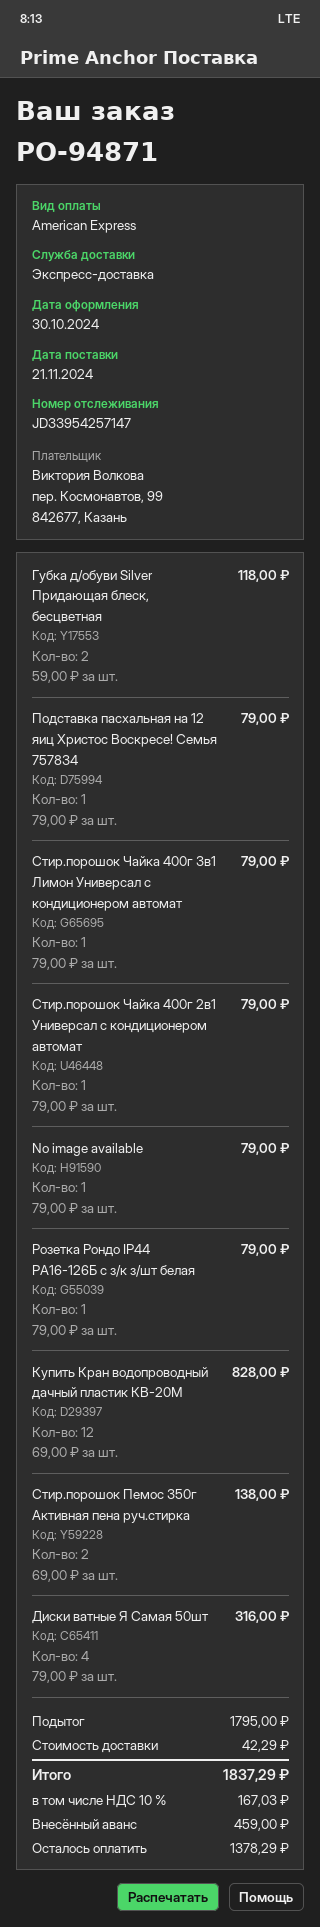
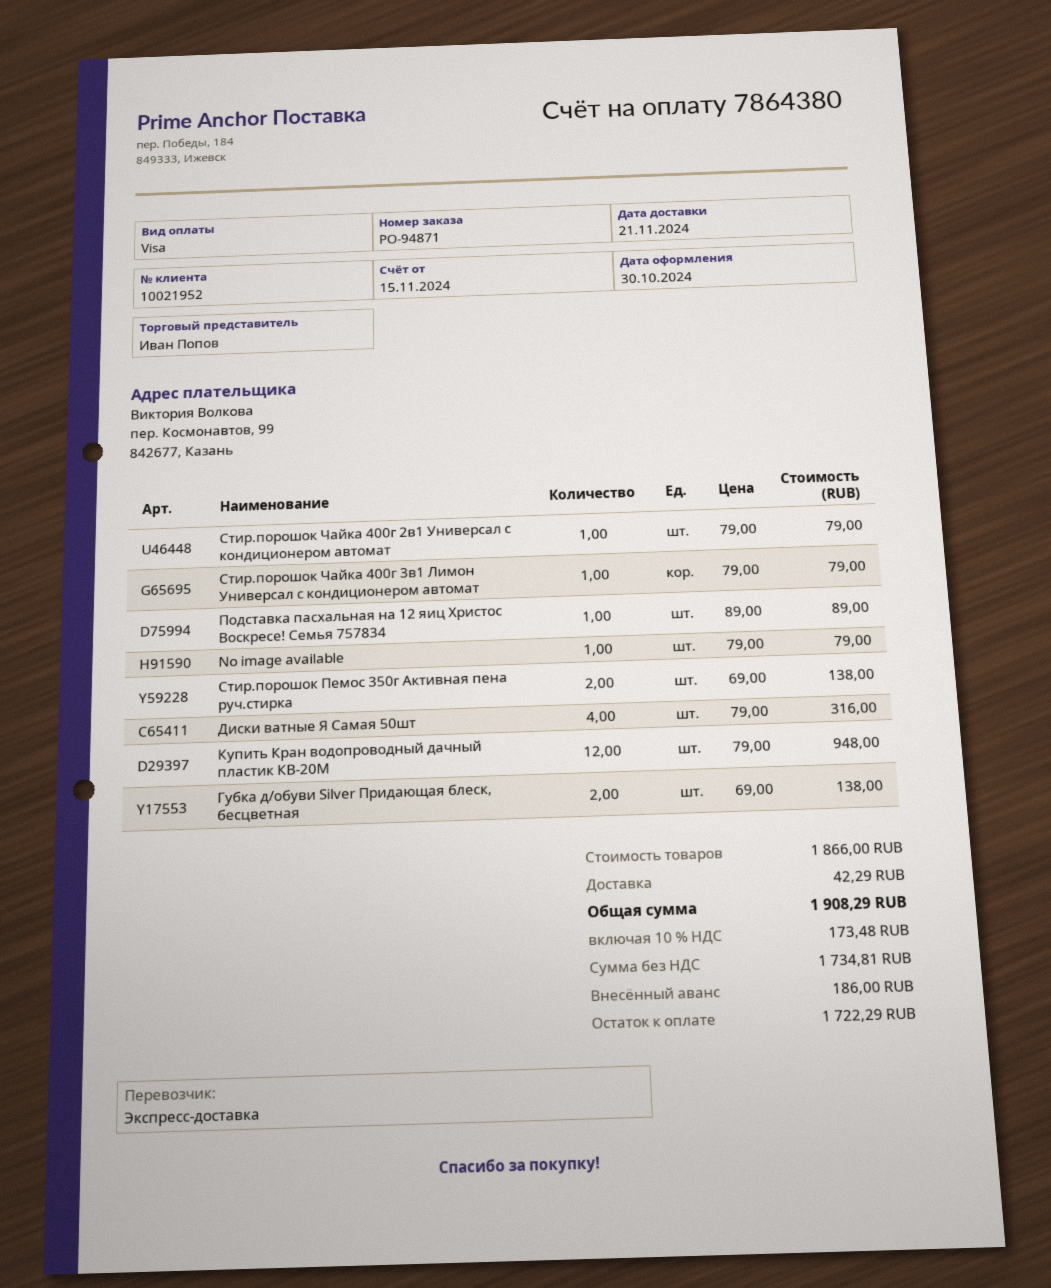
payment method: American Express -> Visa
Губка д/обуви Silver Придающая блеск, бесцветная: 2 x 59.00 = 118.00 -> 2 x 69.00 = 138.00
Подставка пасхальная на 12 яиц Христос Воскресе! Семья 757834: 1 x 79.00 = 79.00 -> 1 x 89.00 = 89.00
Розетка Рондо IP44 РА16-126Б с з/к з/шт белая: 1 x 79.00 = 79.00 -> none
Купить Кран водопроводный дачный пластик КВ-20М: 12 x 69.00 = 828.00 -> 12 x 79.00 = 948.00
subtotal: 1795.00 -> 1866.00
tax: 10% = 167.03 -> 10% = 173.48
total: 1837.29 -> 1908.29
deposit: 459.00 -> 186.00
balance: 1378.29 -> 1722.29

